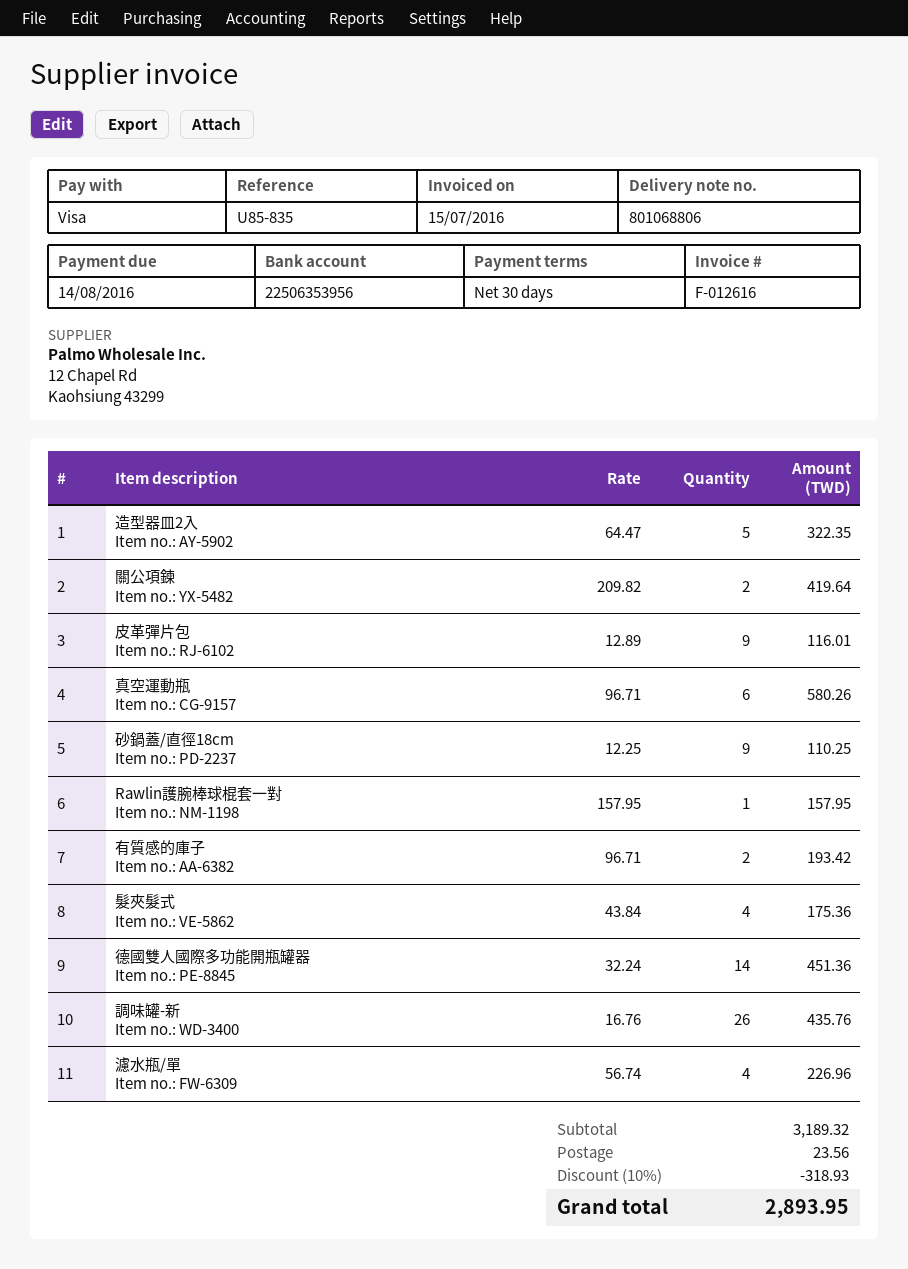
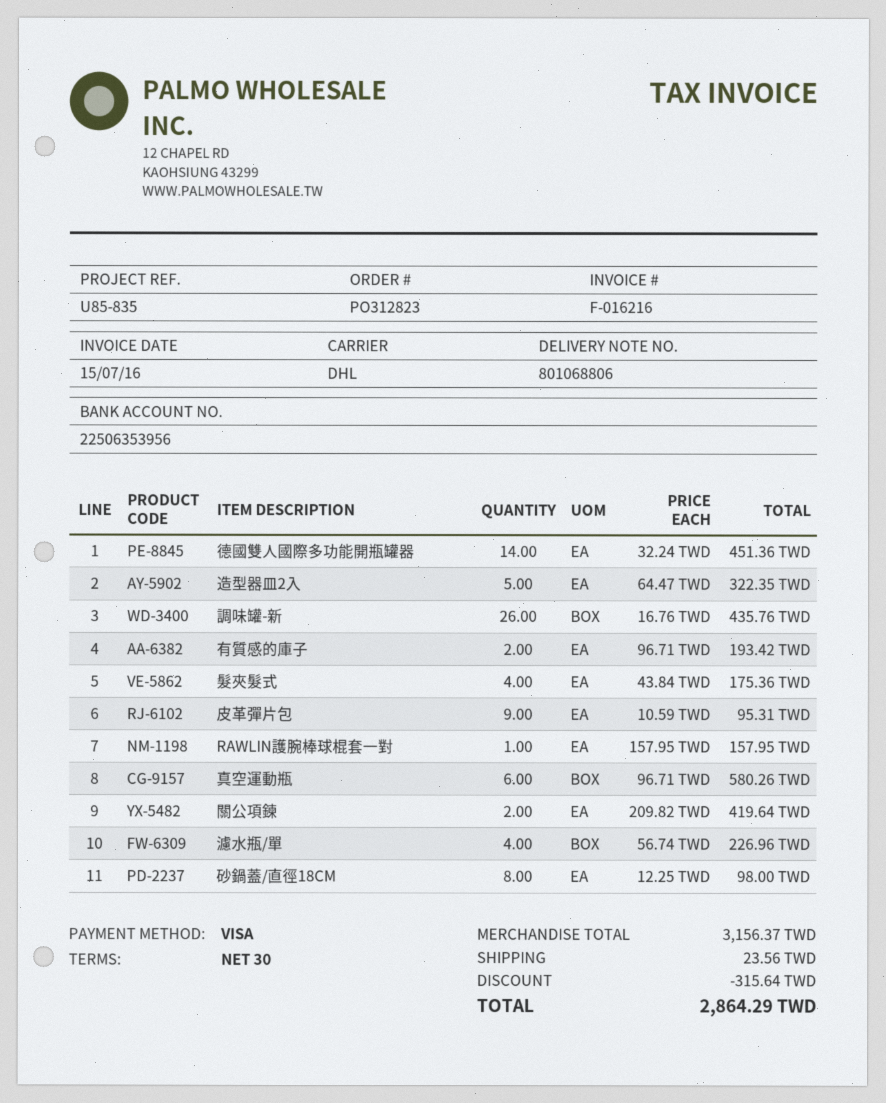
invoice number: F-012616 -> F-016216
皮革彈片包: 9 x 12.89 = 116.01 -> 9 x 10.59 = 95.31
砂鍋蓋/直徑18cm: 9 x 12.25 = 110.25 -> 8 x 12.25 = 98.00
subtotal: 3189.32 -> 3156.37
discount: 318.93 -> 315.64
total: 2893.95 -> 2864.29

